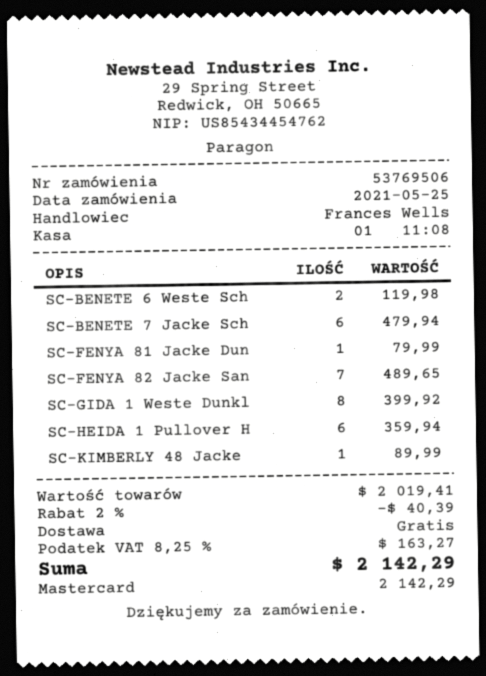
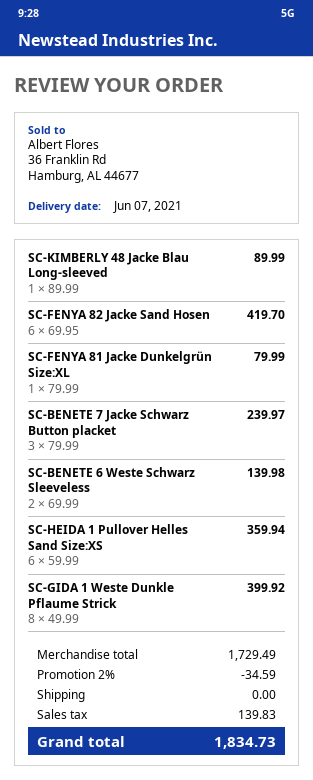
SC-BENETE 6 Weste Sch: 2 for 119.98 -> 2 for 139.98
SC-BENETE 7 Jacke Sch: 6 for 479.94 -> 3 for 239.97
SC-FENYA 82 Jacke San: 7 for 489.65 -> 6 for 419.70
subtotal: 2019.41 -> 1729.49
discount: 2% = 40.39 -> 2% = 34.59
tax: 163.27 -> 139.83
total: 2142.29 -> 1834.73

